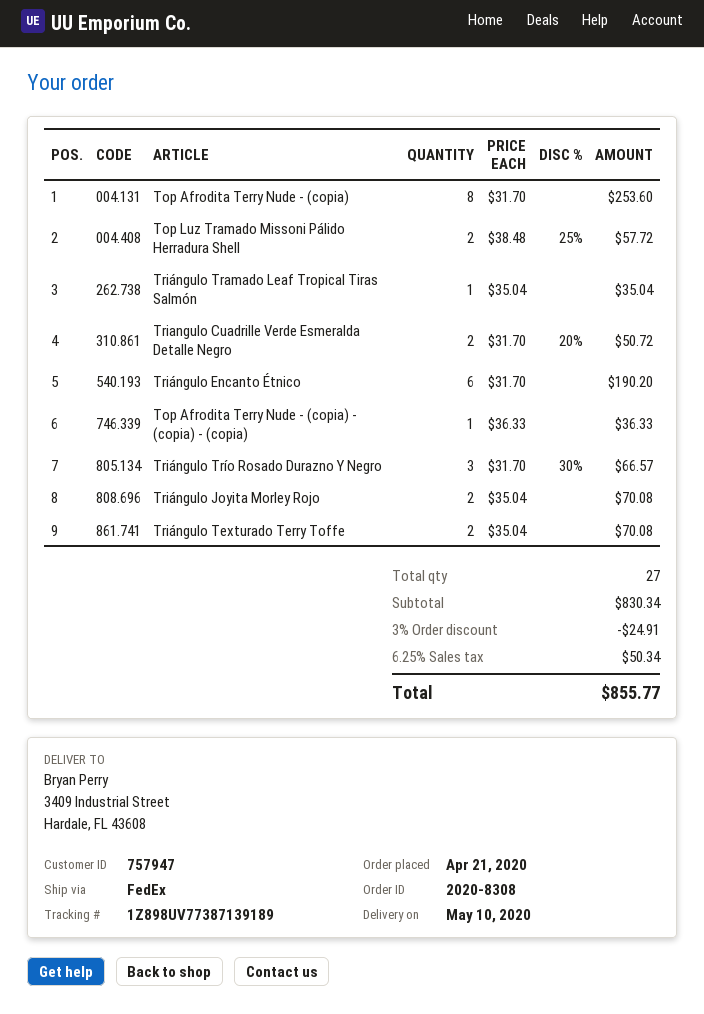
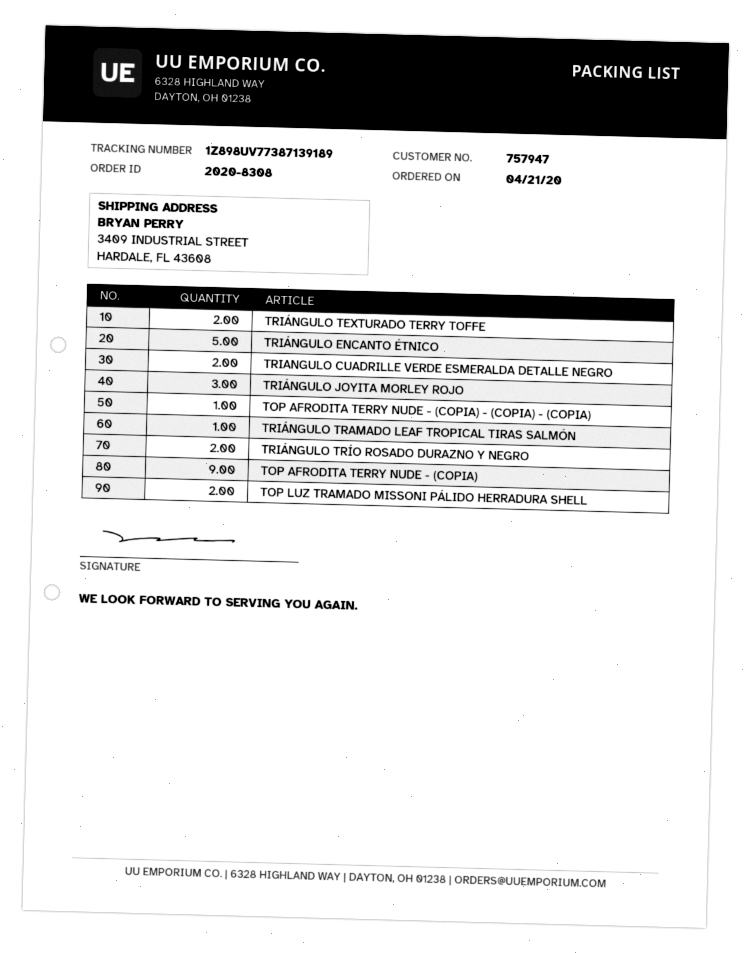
Top Afrodita Terry Nude - (copia): 8 -> 9
Triángulo Encanto Étnico: 6 -> 5
Triángulo Trío Rosado Durazno Y Negro: 3 -> 2
Triángulo Joyita Morley Rojo: 2 -> 3

